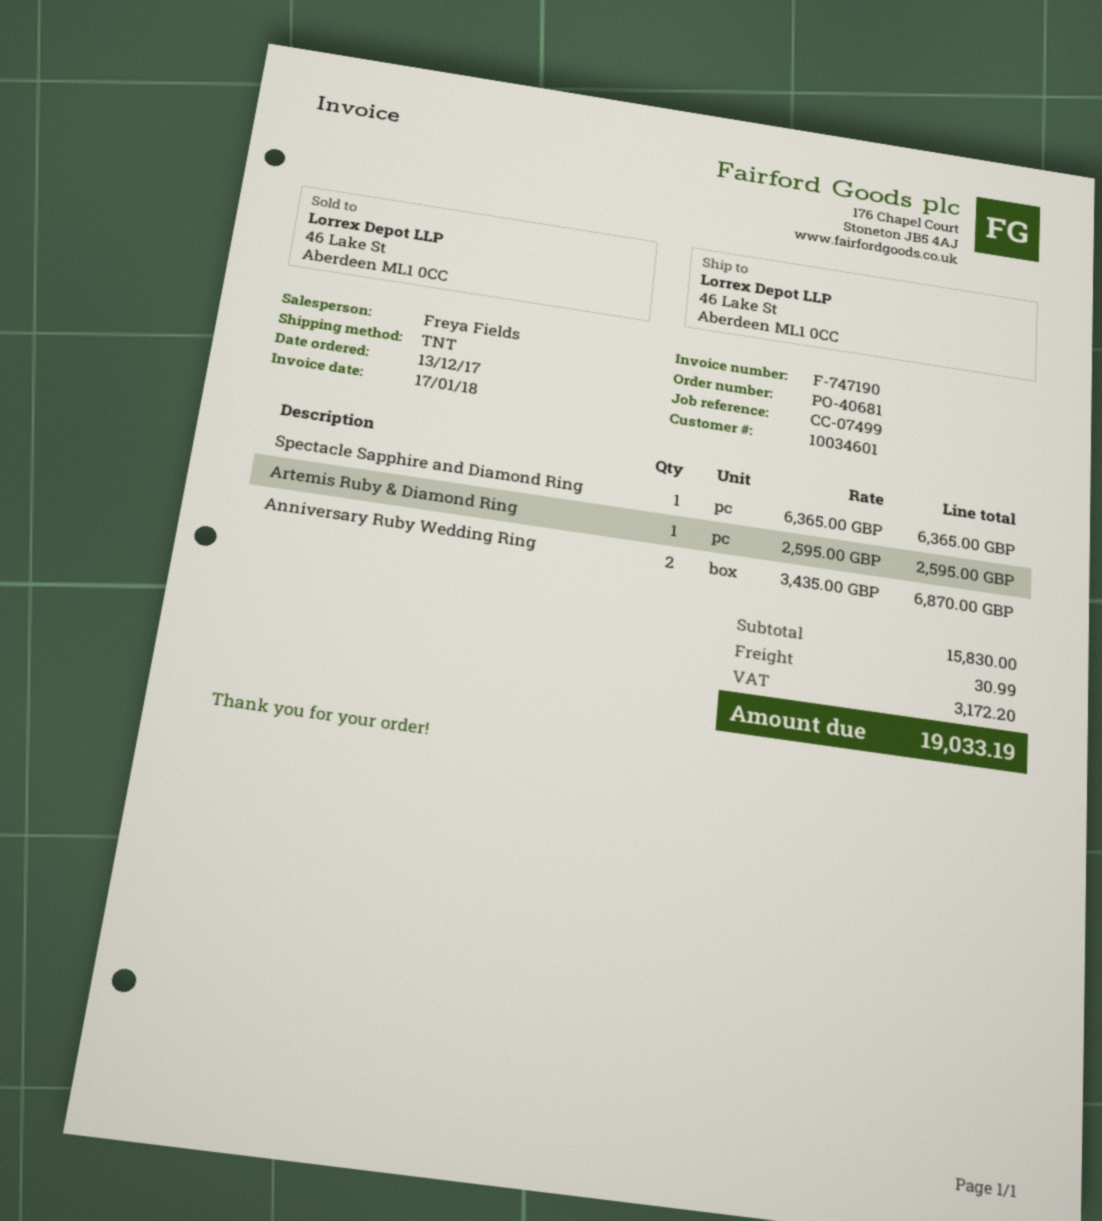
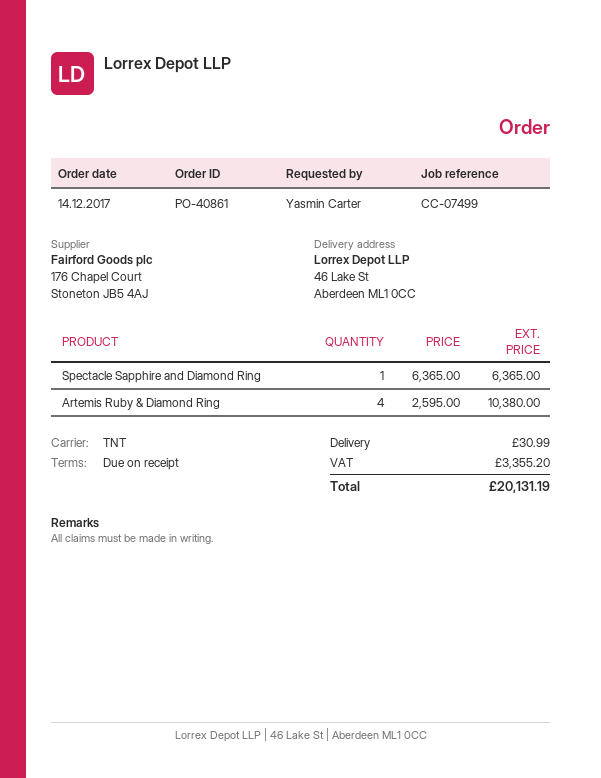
order number: PO-40681 -> PO-40861
order date: 2017-12-13 -> 2017-12-14
Artemis Ruby & Diamond Ring: 1 x 2595.00 = 2595.00 -> 4 x 2595.00 = 10380.00
Anniversary Ruby Wedding Ring: 2 x 3435.00 = 6870.00 -> none
tax: 3172.20 -> 3355.20
total: 19033.19 -> 20131.19

